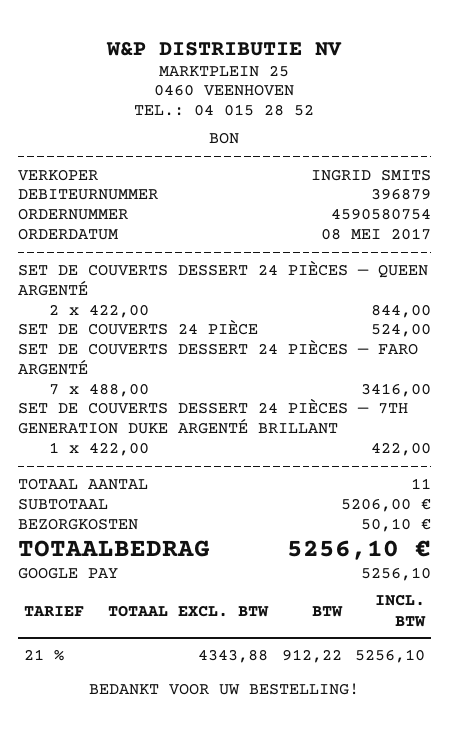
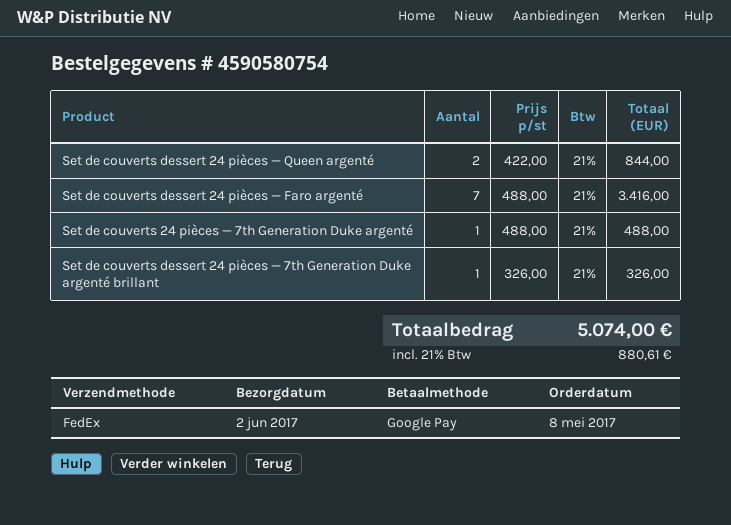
SET DE COUVERTS 24 PIÈCE: 1 x 524.00 = 524.00 -> 1 x 488.00 = 488.00
SET DE COUVERTS DESSERT 24 PIÈCES — 7TH GENERATION DUKE ARGENTÉ BRILLANT: 1 x 422.00 = 422.00 -> 1 x 326.00 = 326.00
shipping: 50.10 -> none
tax: 21% = 912.22 -> 21% = 880.61
total: 5256.10 -> 5074.00

